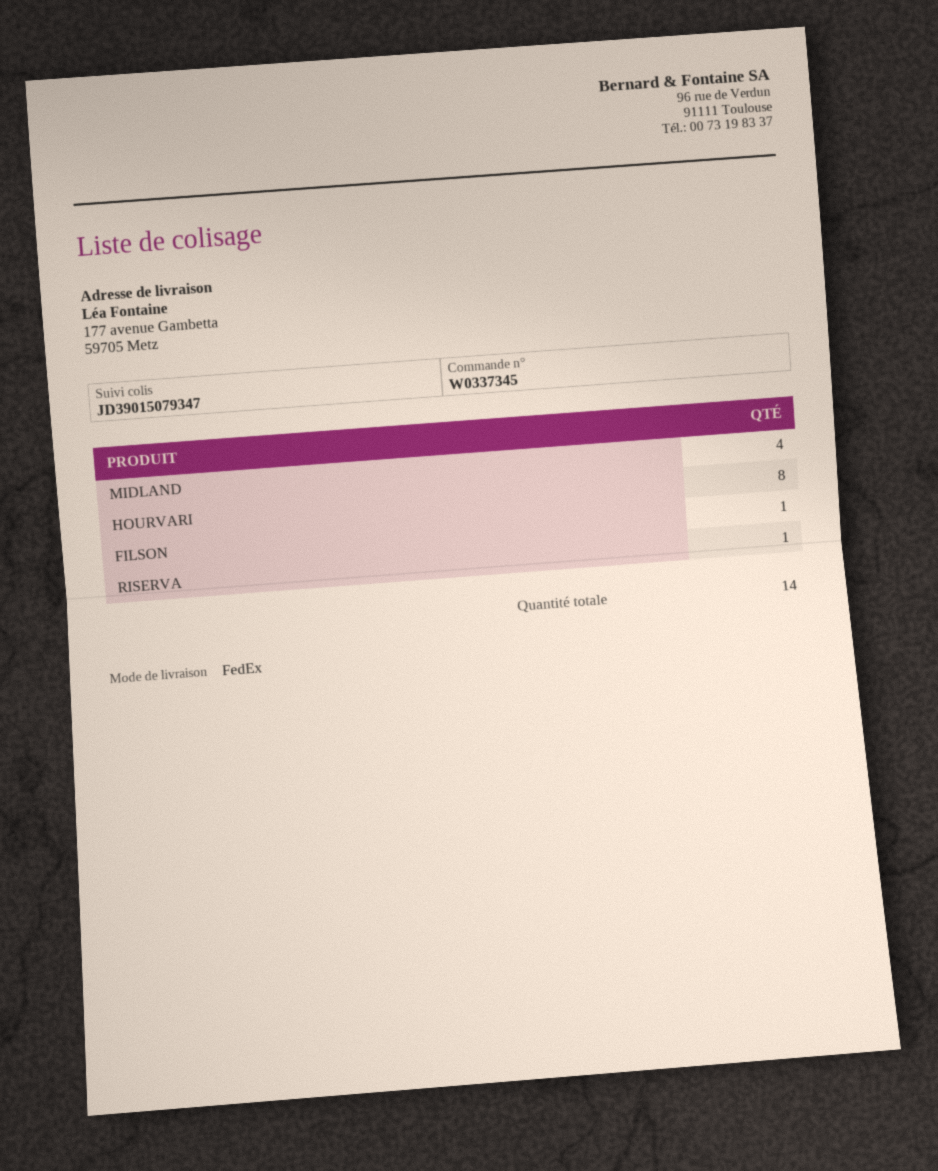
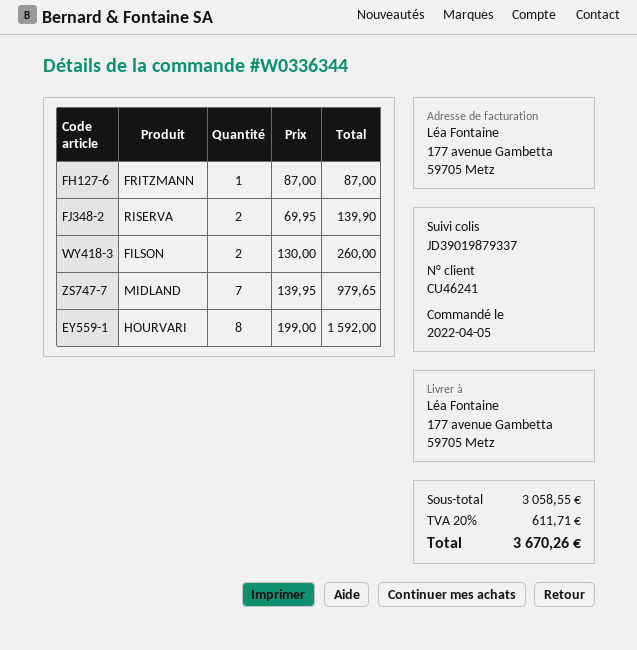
order number: W0337345 -> W0336344
tracking number: JD39015079347 -> JD39019879337
MIDLAND: 4 -> 7
FILSON: 1 -> 2
RISERVA: 1 -> 2
FRITZMANN: none -> 1

